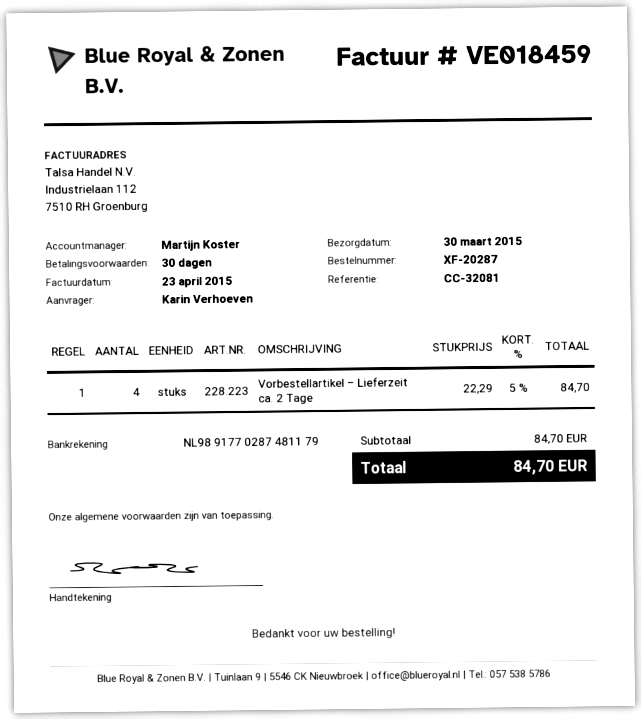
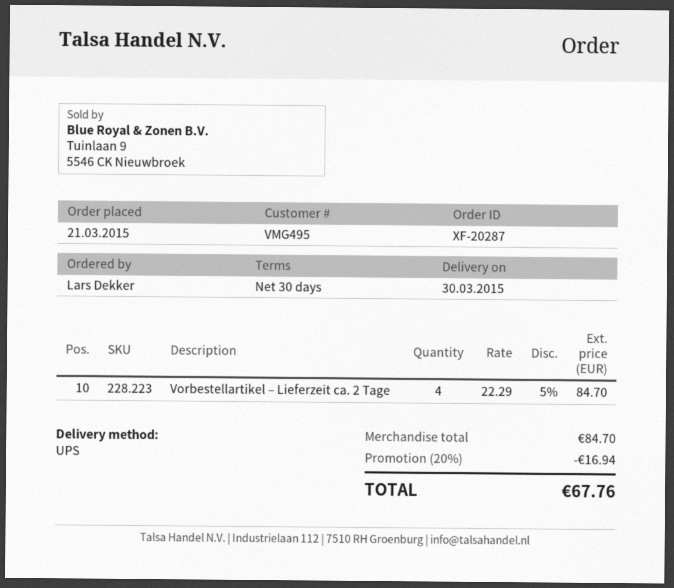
ordered by: Karin Verhoeven -> Lars Dekker
discount: none -> 20% = 16.94
total: 84.70 -> 67.76

